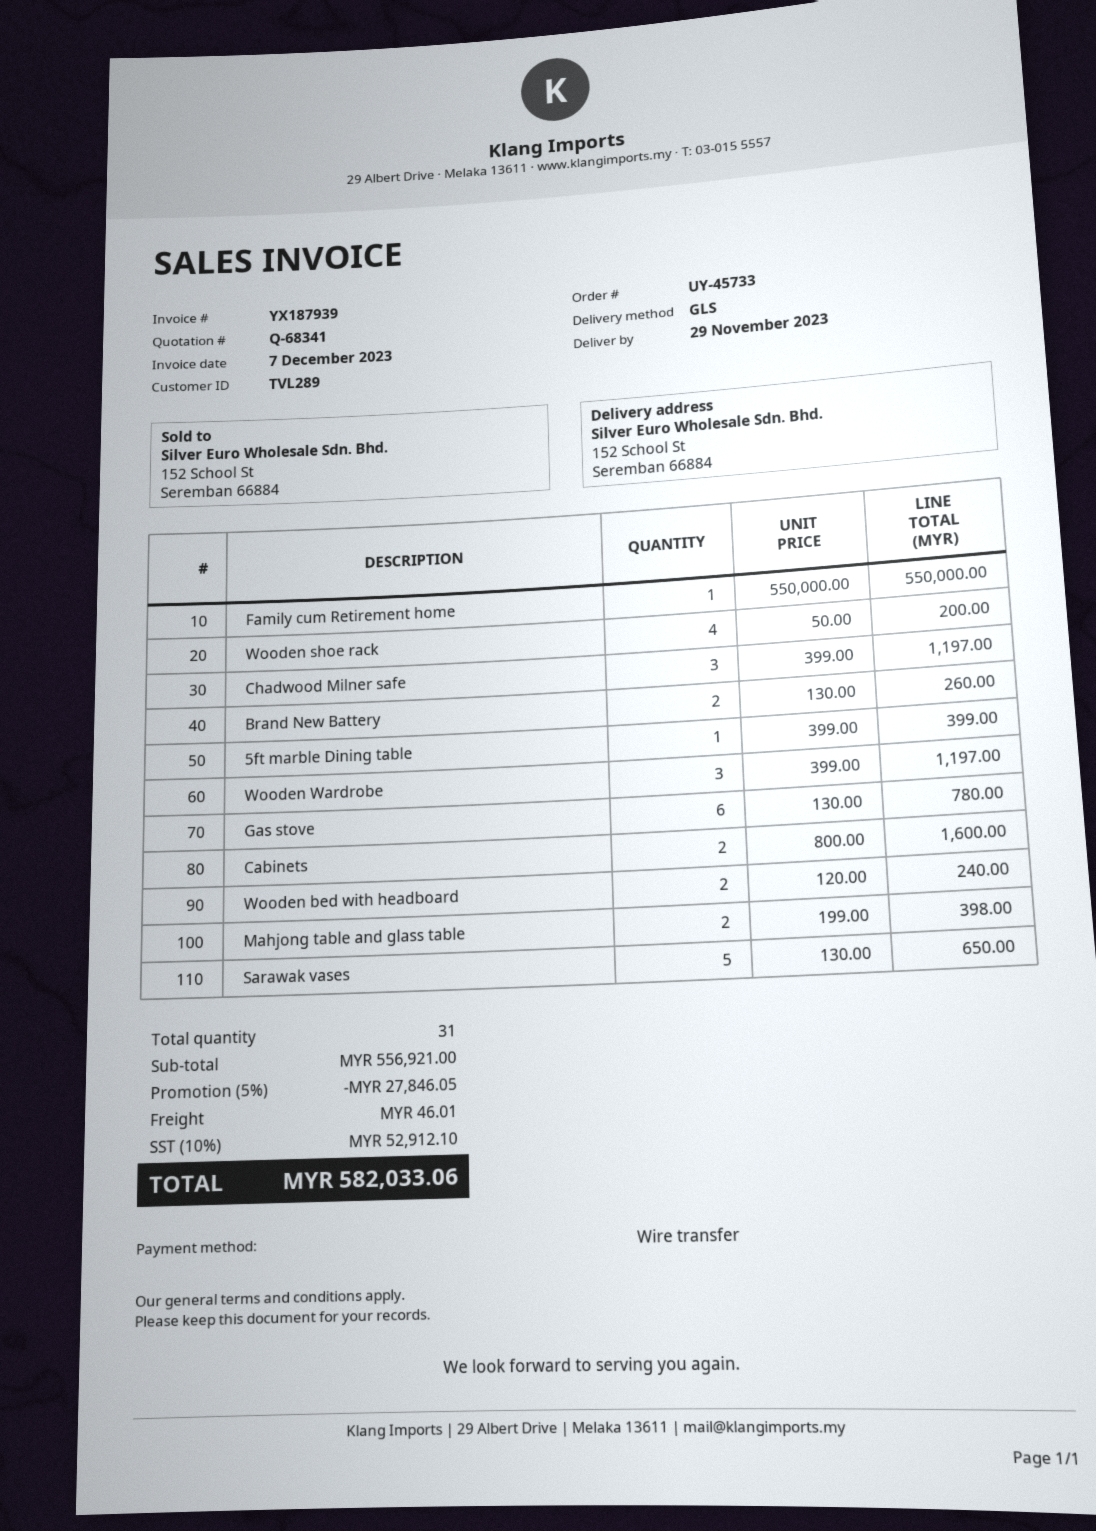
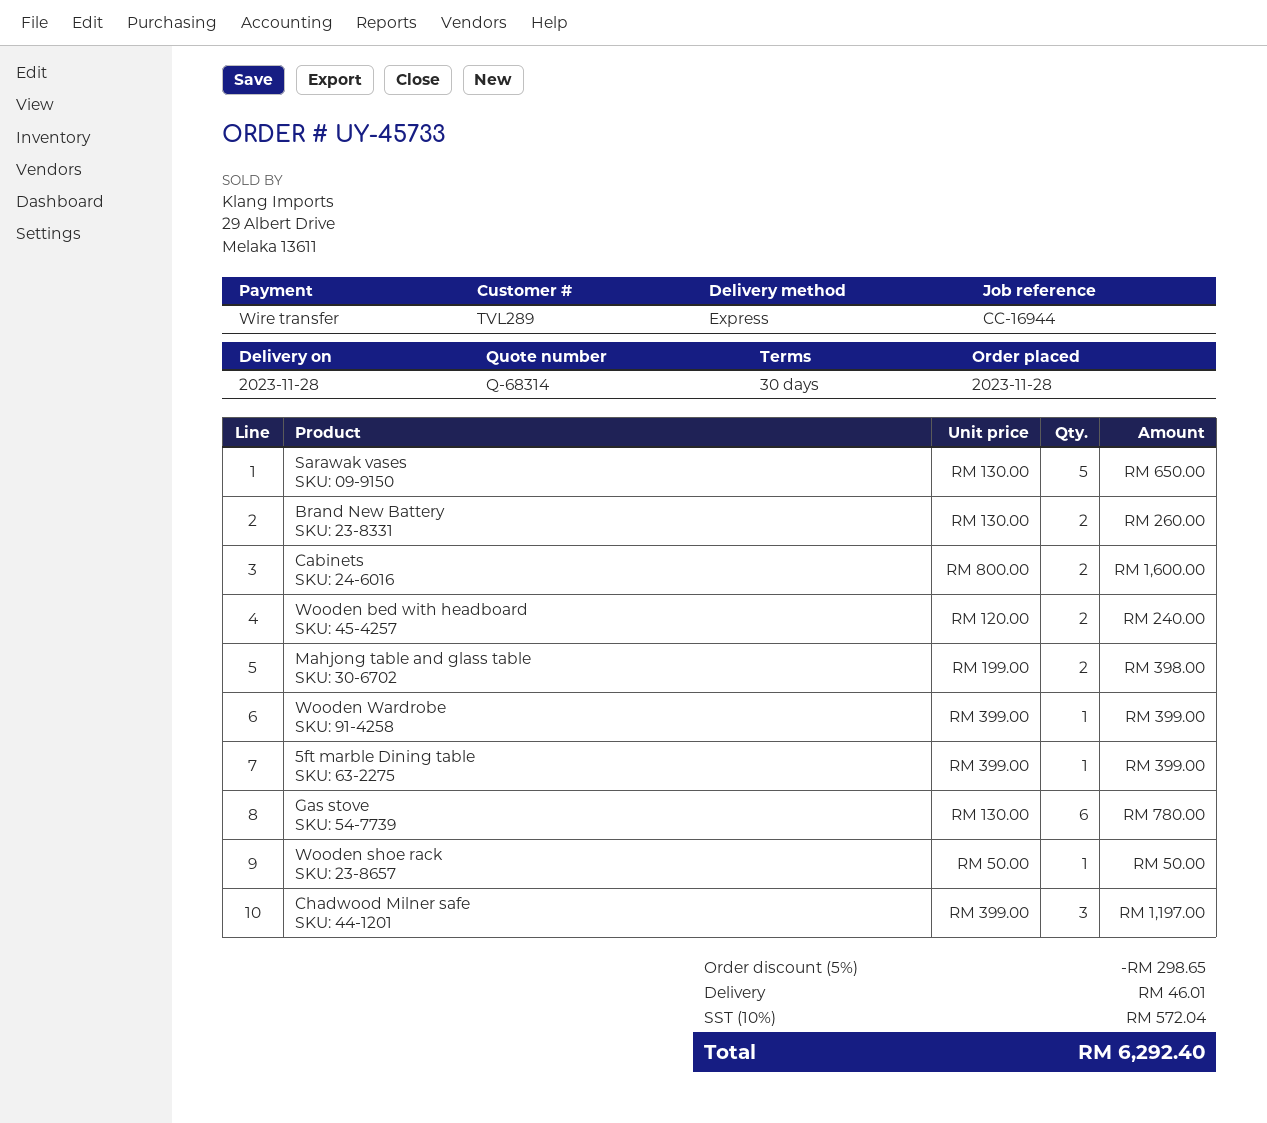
quote number: Q-68341 -> Q-68314
delivery date: 2023-11-29 -> 2023-11-28
shipping method: GLS -> express
Family cum Retirement home: 1 x 550000.00 = 550000.00 -> none
Wooden shoe rack: 4 x 50.00 = 200.00 -> 1 x 50.00 = 50.00
Wooden Wardrobe: 3 x 399.00 = 1197.00 -> 1 x 399.00 = 399.00
discount: 5% = 27846.05 -> 5% = 298.65
tax: 10% = 52912.10 -> 10% = 572.04
total: 582033.06 -> 6292.40

